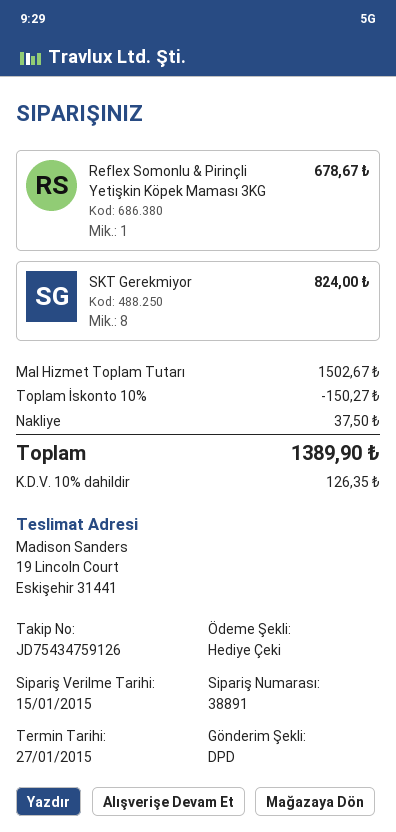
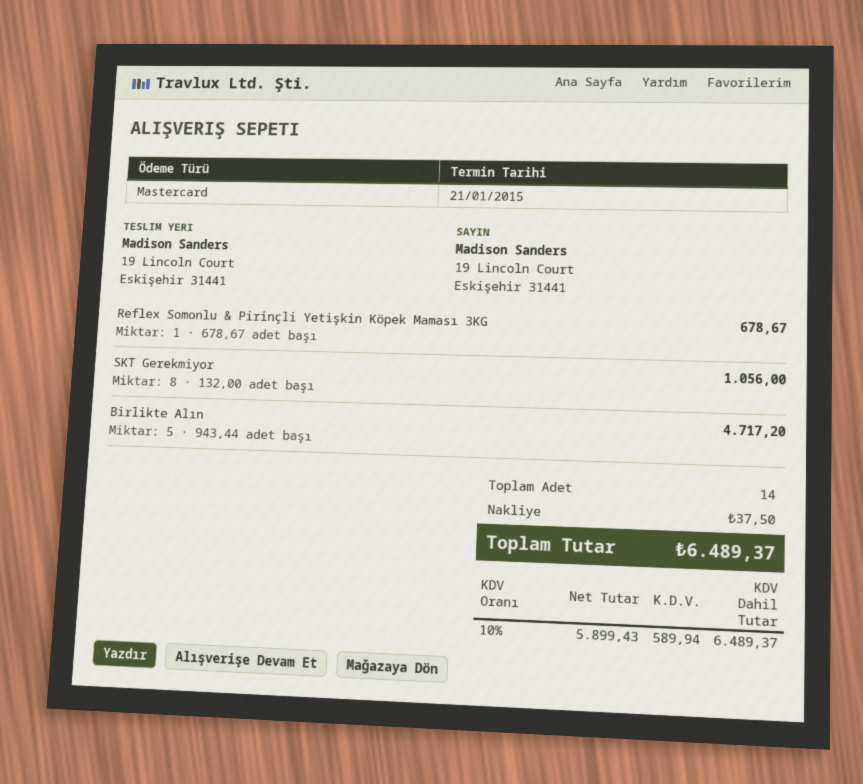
delivery date: 2015-01-27 -> 2015-01-21
payment method: gift card -> Mastercard
SKT Gerekmiyor: 8 for 824.00 -> 8 for 1056.00
Birlikte Alın: none -> 5 for 4717.20
discount: 10% = 150.27 -> none
tax: 10% = 126.35 -> 10% = 589.94
total: 1389.90 -> 6489.37

